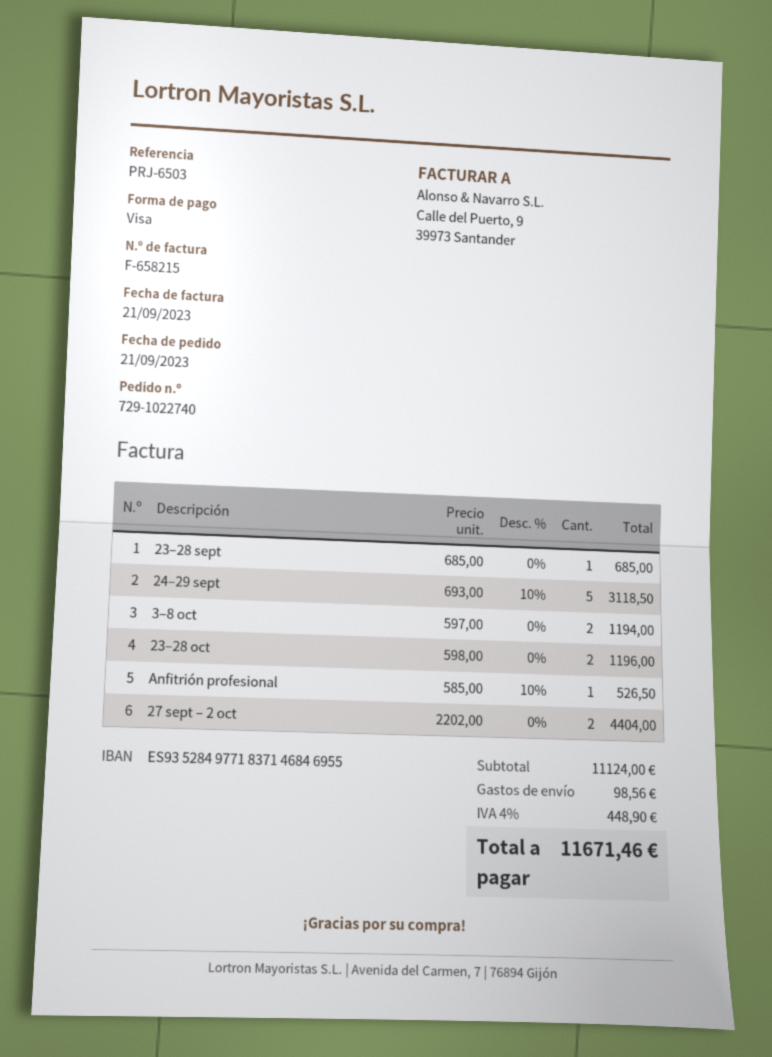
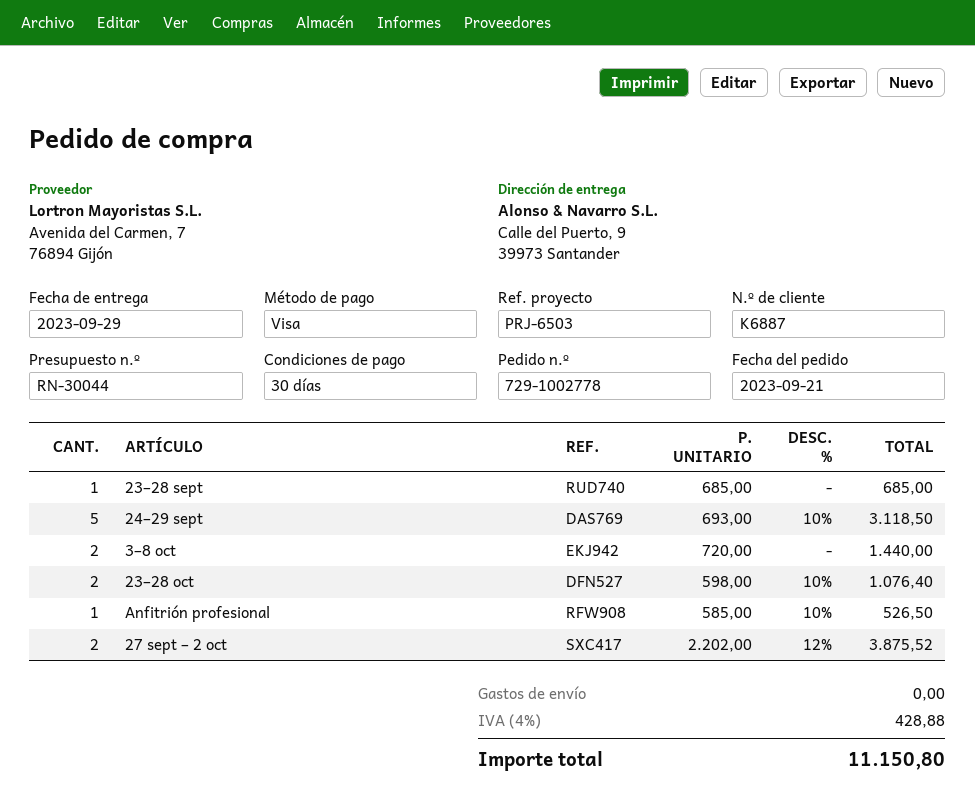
order number: 729-1022740 -> 729-1002778
3–8 oct: 2 x 597.00 = 1194.00 -> 2 x 720.00 = 1440.00
23–28 oct: 2 x 598.00 = 1196.00 -> 2 x 598.00 - 10% = 1076.40
27 sept – 2 oct: 2 x 2202.00 = 4404.00 -> 2 x 2202.00 - 12% = 3875.52
shipping: 98.56 -> 0.00
tax: 4% = 448.90 -> 4% = 428.88
total: 11671.46 -> 11150.80

